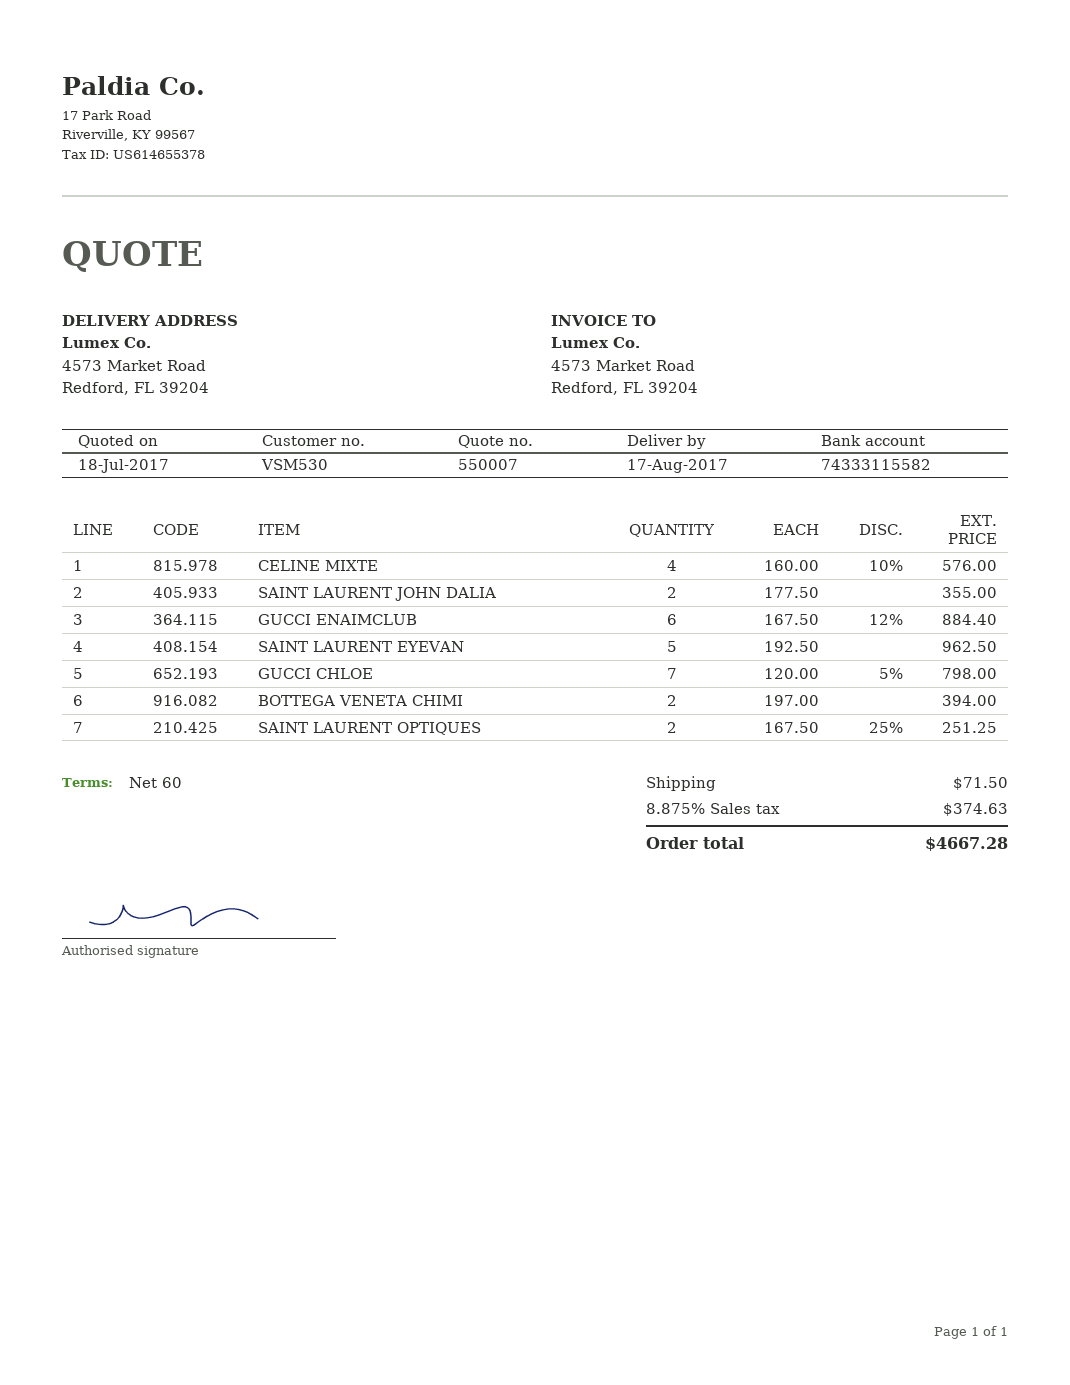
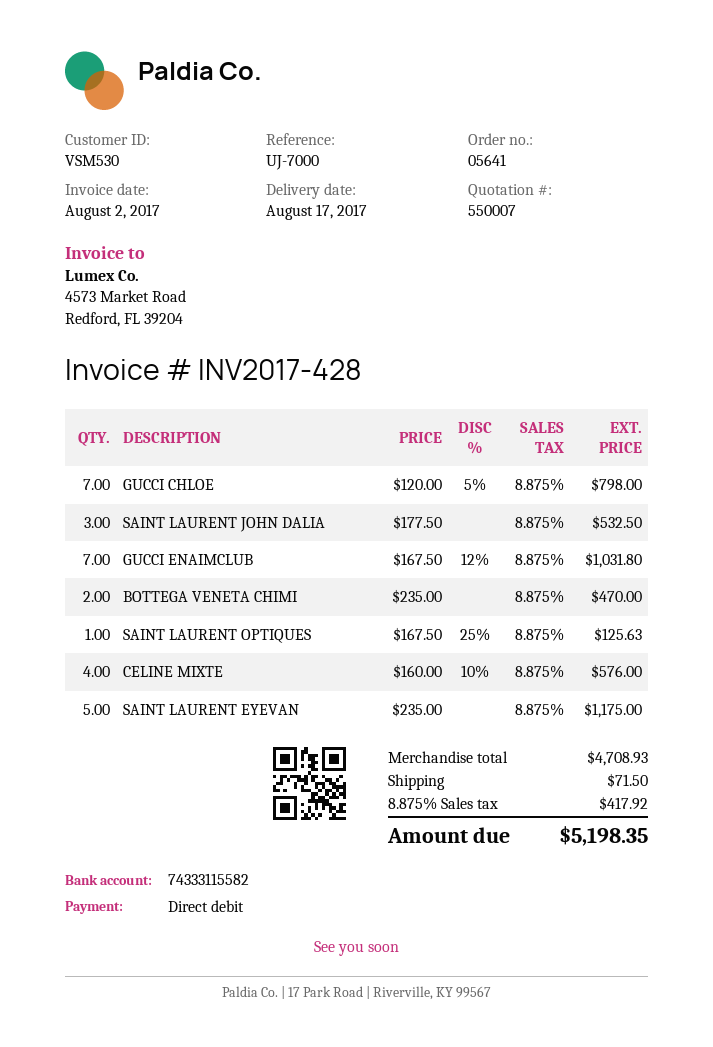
SAINT LAURENT JOHN DALIA: 2 x 177.50 = 355.00 -> 3 x 177.50 = 532.50
GUCCI ENAIMCLUB: 6 x 167.50 - 12% = 884.40 -> 7 x 167.50 - 12% = 1031.80
SAINT LAURENT EYEVAN: 5 x 192.50 = 962.50 -> 5 x 235.00 = 1175.00
BOTTEGA VENETA CHIMI: 2 x 197.00 = 394.00 -> 2 x 235.00 = 470.00
SAINT LAURENT OPTIQUES: 2 x 167.50 - 25% = 251.25 -> 1 x 167.50 - 25% = 125.63
tax: 8.875% = 374.63 -> 8.875% = 417.92
total: 4667.28 -> 5198.35

